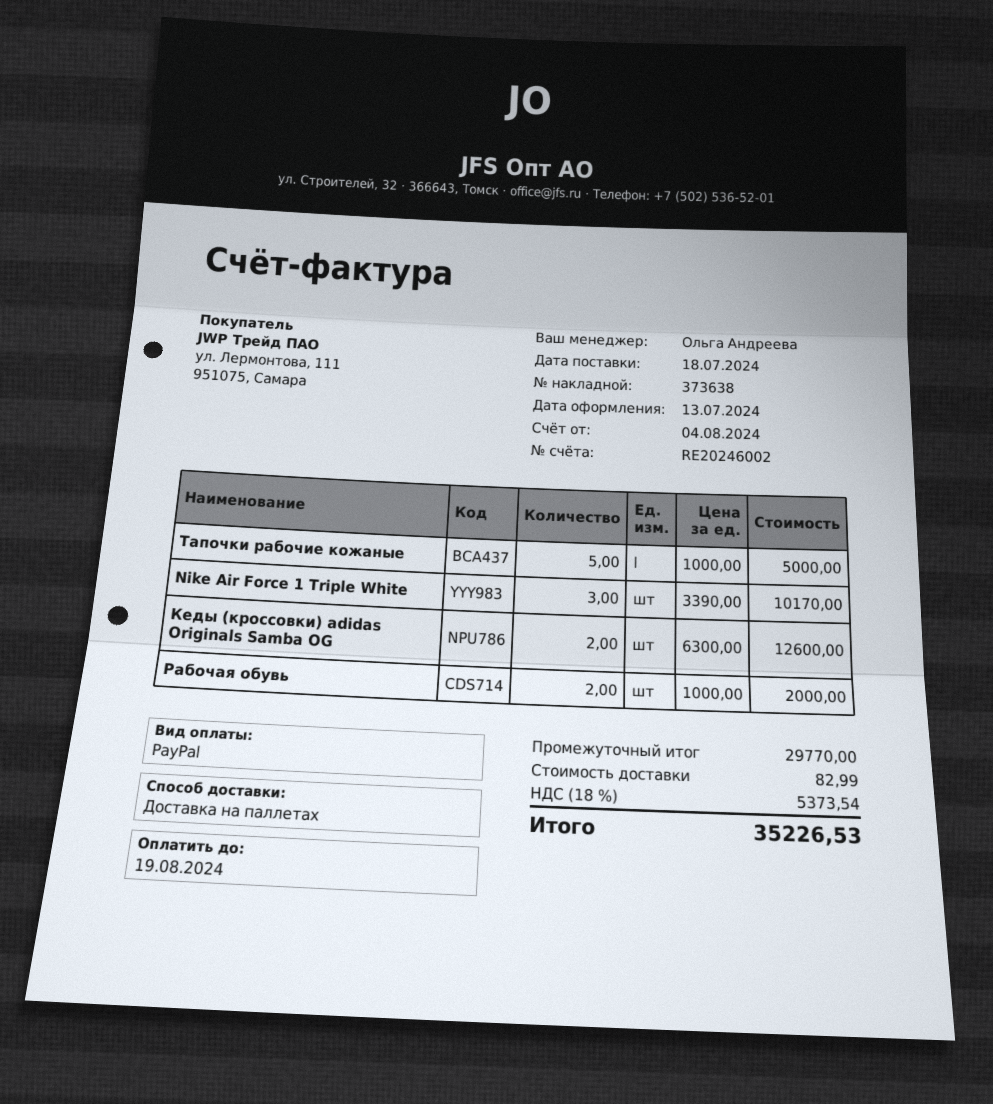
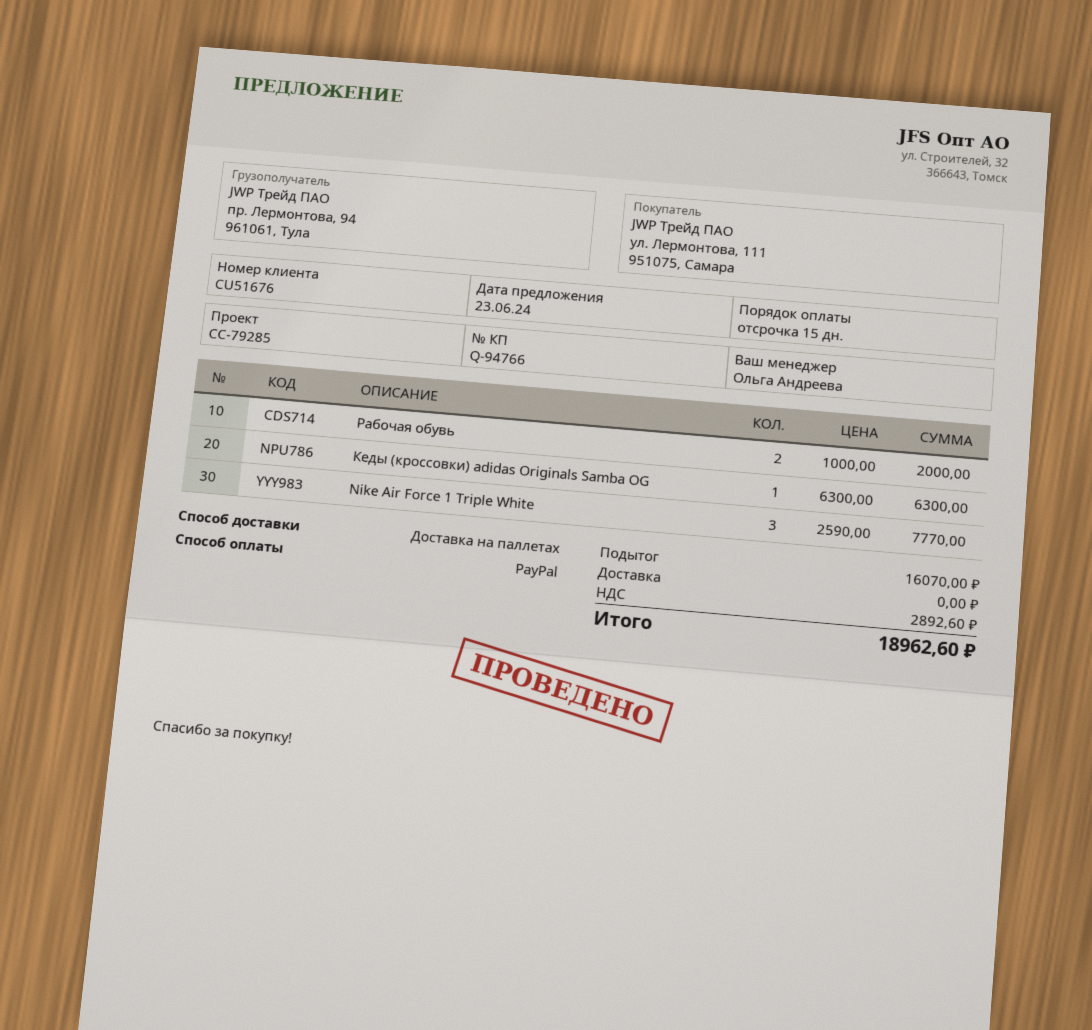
Тапочки рабочие кожаные: 5 x 1000.00 = 5000.00 -> none
Nike Air Force 1 Triple White: 3 x 3390.00 = 10170.00 -> 3 x 2590.00 = 7770.00
Кеды (кроссовки) adidas Originals Samba OG: 2 x 6300.00 = 12600.00 -> 1 x 6300.00 = 6300.00
subtotal: 29770.00 -> 16070.00
shipping: 82.99 -> 0.00
tax: 5373.54 -> 2892.60
total: 35226.53 -> 18962.60

